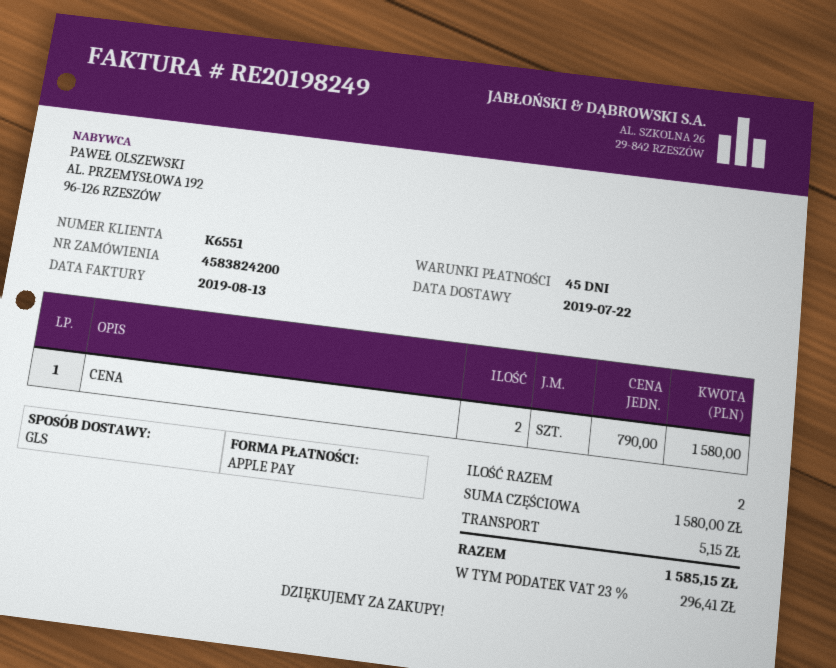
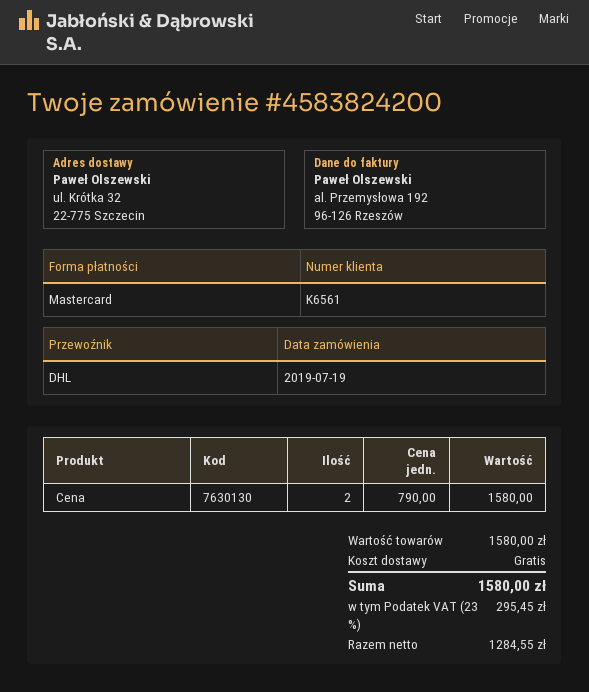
customer number: K6551 -> K6561
payment method: Apple Pay -> Mastercard
shipping method: GLS -> DHL
shipping: 5.15 -> 0.00
tax: 23% = 296.41 -> 23% = 295.45
total: 1585.15 -> 1580.00

